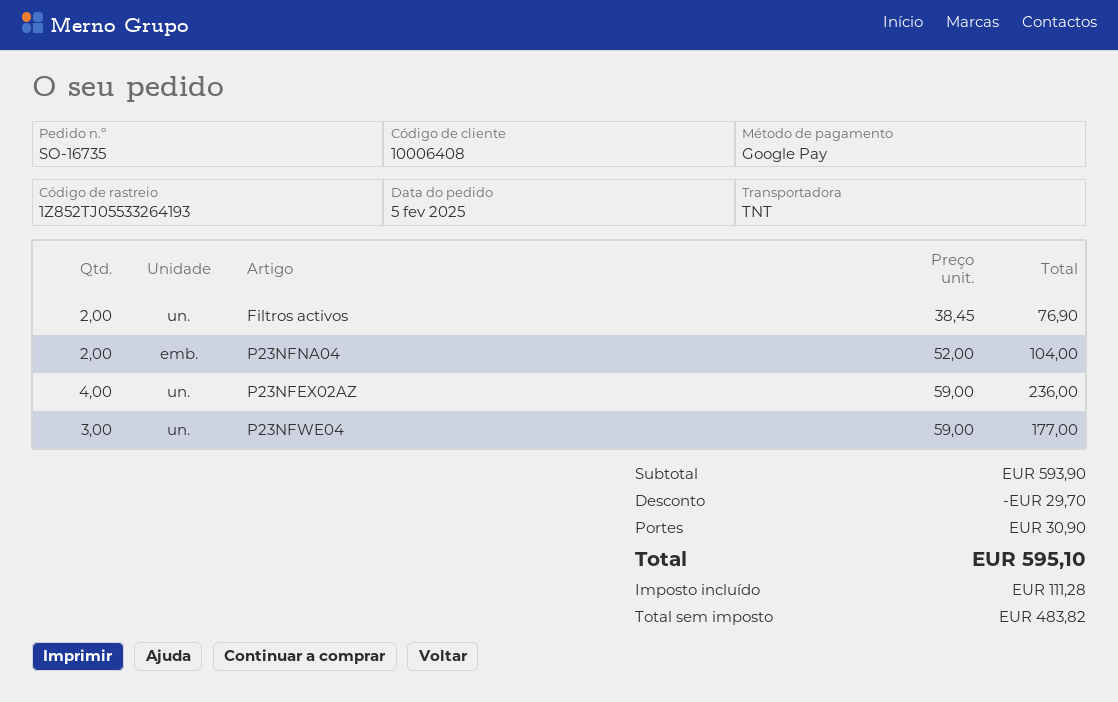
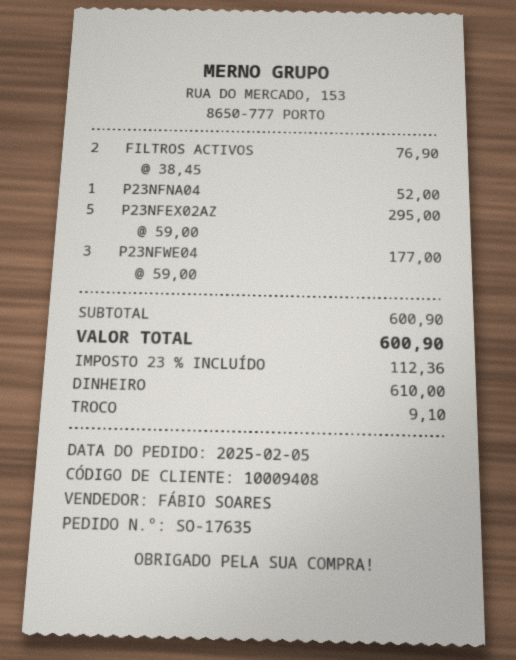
order number: SO-16735 -> SO-17635
customer number: 10006408 -> 10009408
payment method: Google Pay -> cash
P23NFNA04: 2 x 52.00 = 104.00 -> 1 x 52.00 = 52.00
P23NFEX02AZ: 4 x 59.00 = 236.00 -> 5 x 59.00 = 295.00
subtotal: 593.90 -> 600.90
discount: 29.70 -> none
shipping: 30.90 -> none
tax: 111.28 -> 112.36
total: 595.10 -> 600.90

